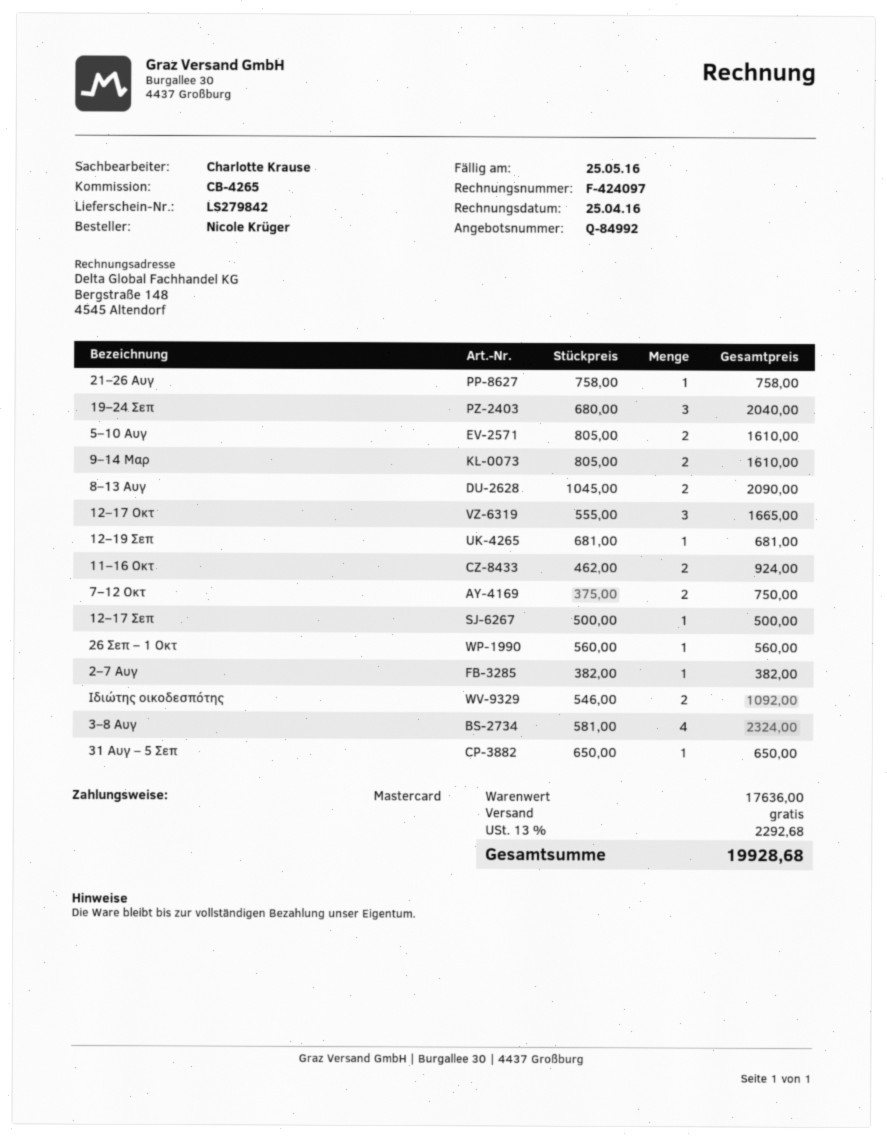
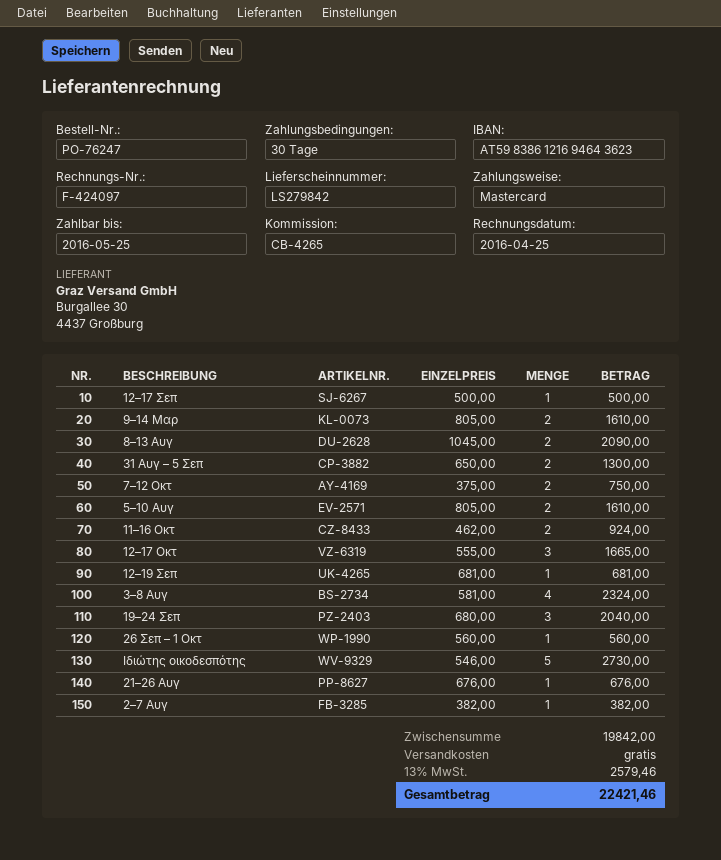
21–26 Αυγ: 1 x 758.00 = 758.00 -> 1 x 676.00 = 676.00
Ιδιώτης οικοδεσπότης: 2 x 546.00 = 1092.00 -> 5 x 546.00 = 2730.00
31 Αυγ – 5 Σεπ: 1 x 650.00 = 650.00 -> 2 x 650.00 = 1300.00
subtotal: 17636.00 -> 19842.00
tax: 13% = 2292.68 -> 13% = 2579.46
total: 19928.68 -> 22421.46

